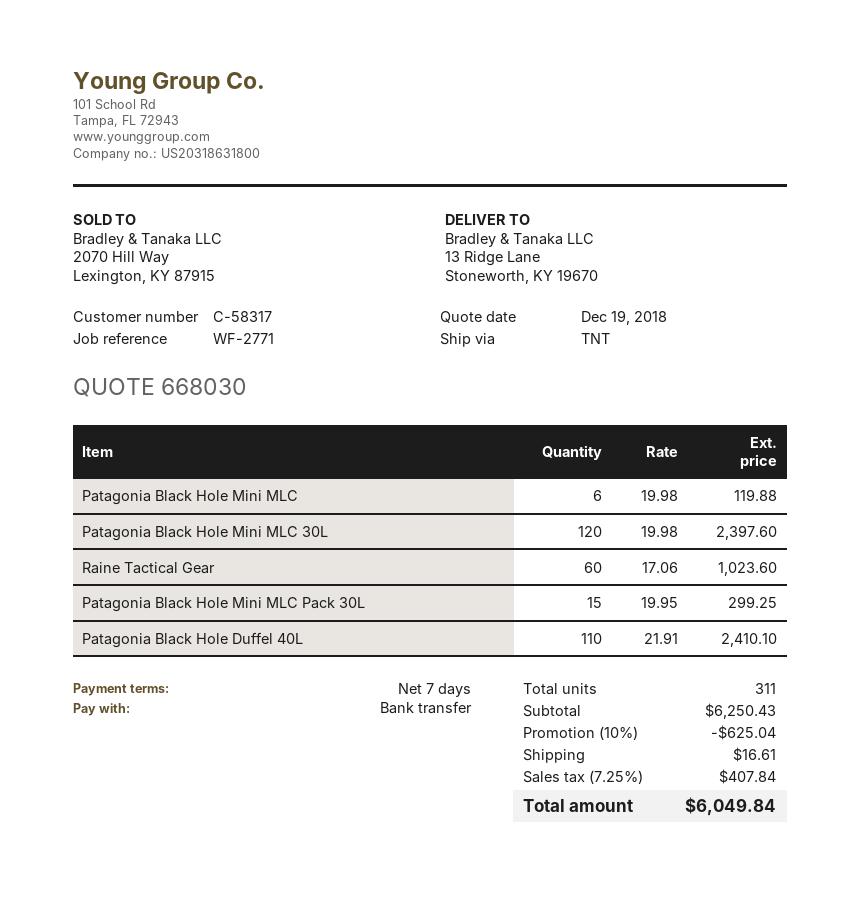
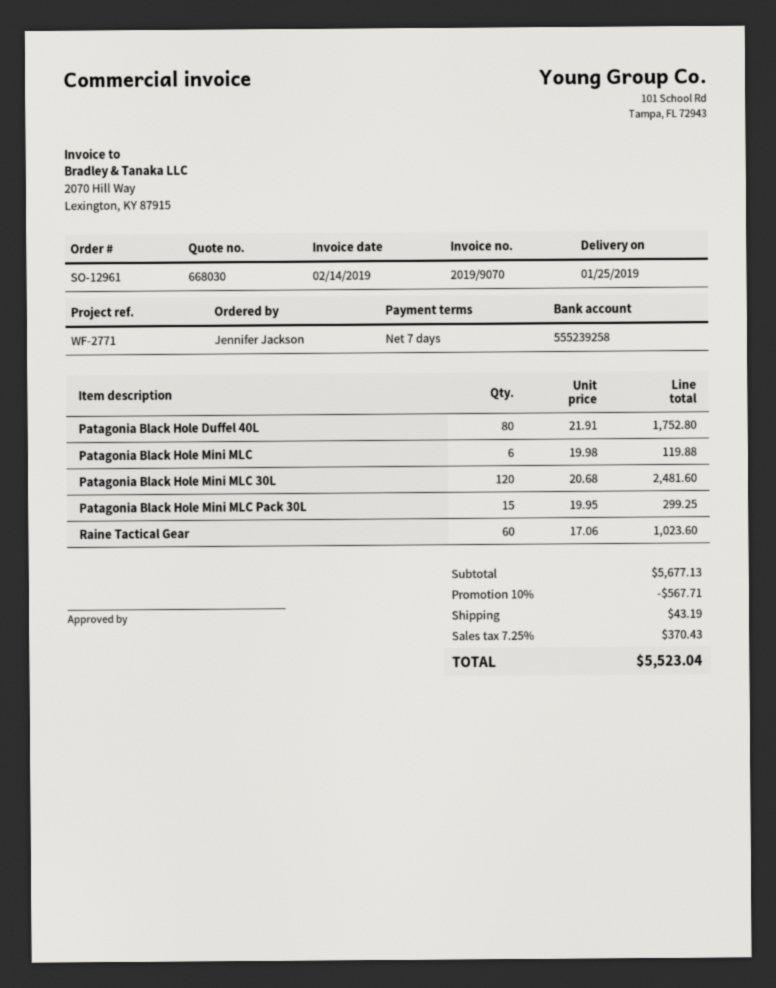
Patagonia Black Hole Mini MLC 30L: 120 x 19.98 = 2397.60 -> 120 x 20.68 = 2481.60
Patagonia Black Hole Duffel 40L: 110 x 21.91 = 2410.10 -> 80 x 21.91 = 1752.80
subtotal: 6250.43 -> 5677.13
discount: 10% = 625.04 -> 10% = 567.71
shipping: 16.61 -> 43.19
tax: 7.25% = 407.84 -> 7.25% = 370.43
total: 6049.84 -> 5523.04

